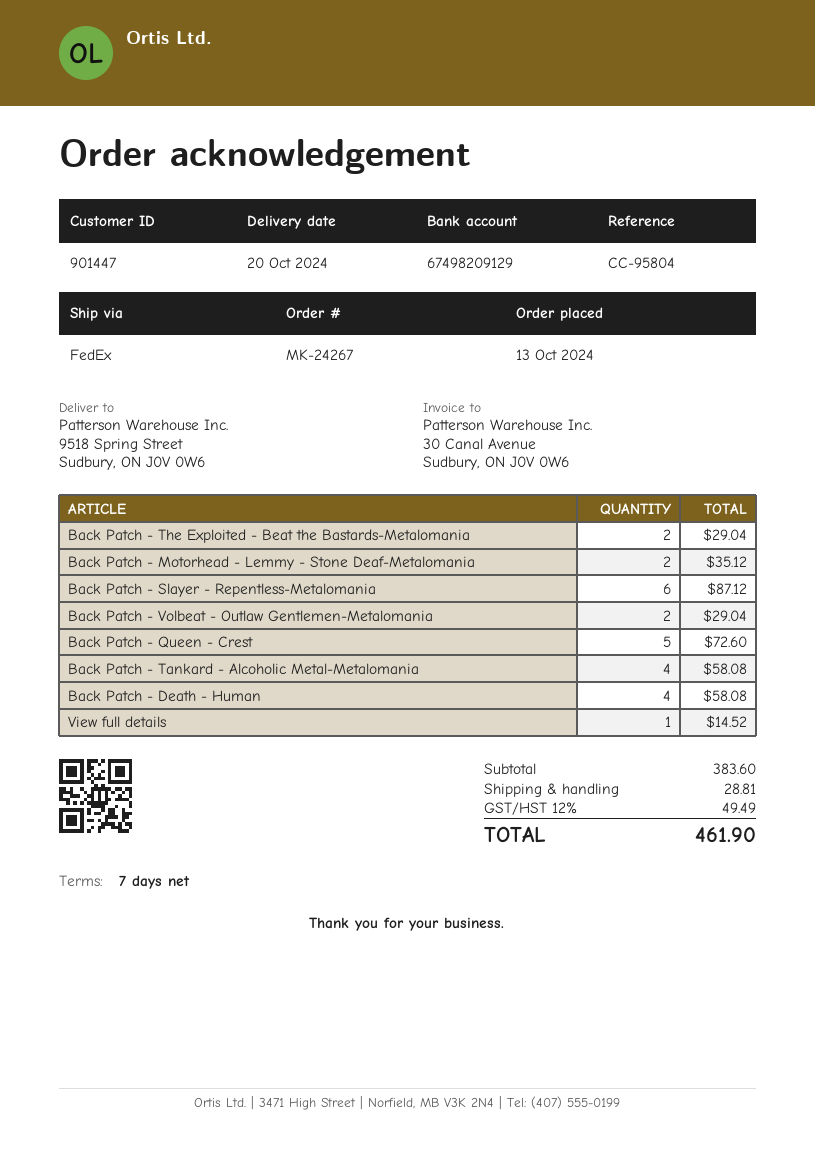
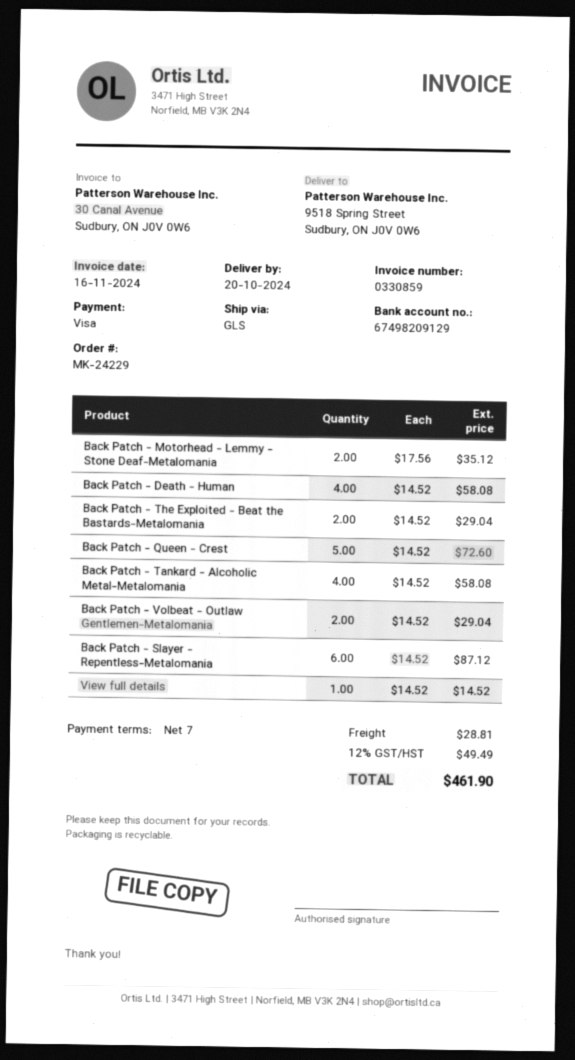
order number: MK-24267 -> MK-24229
shipping method: FedEx -> GLS

